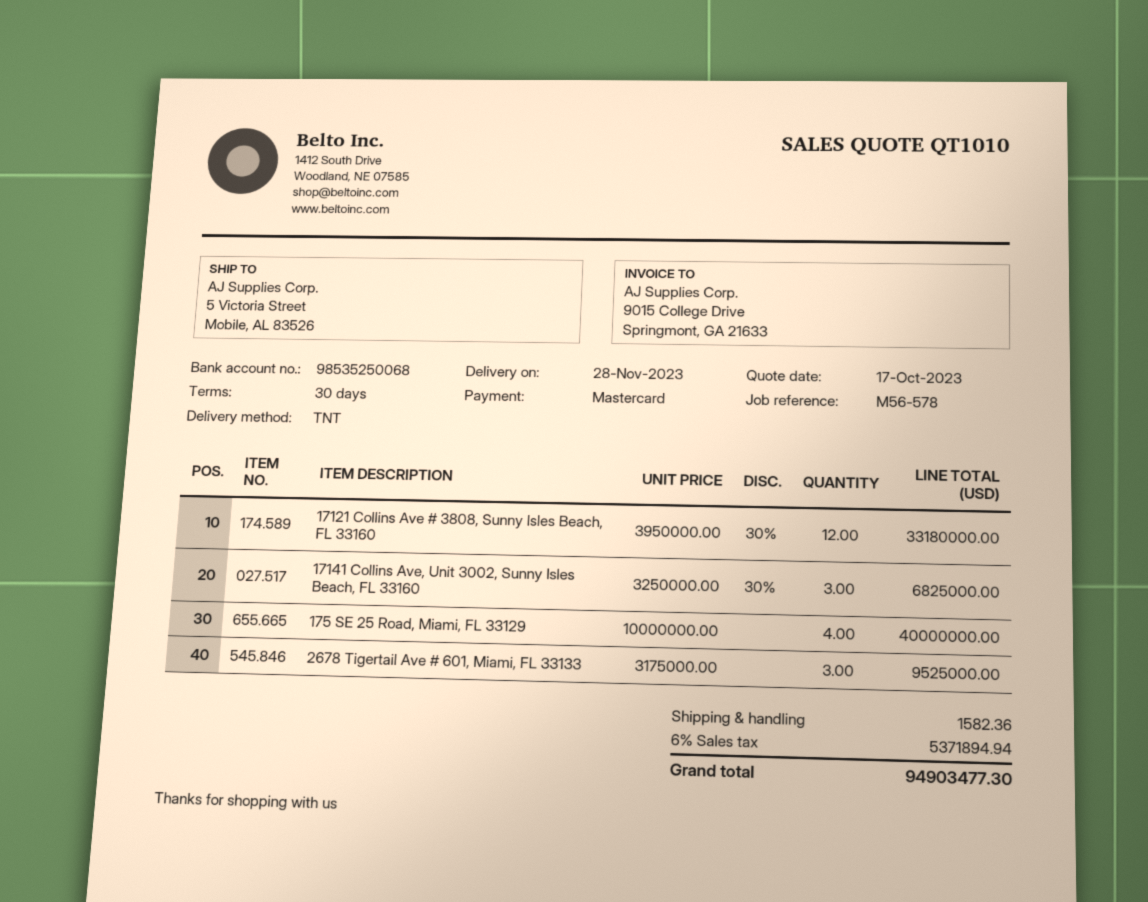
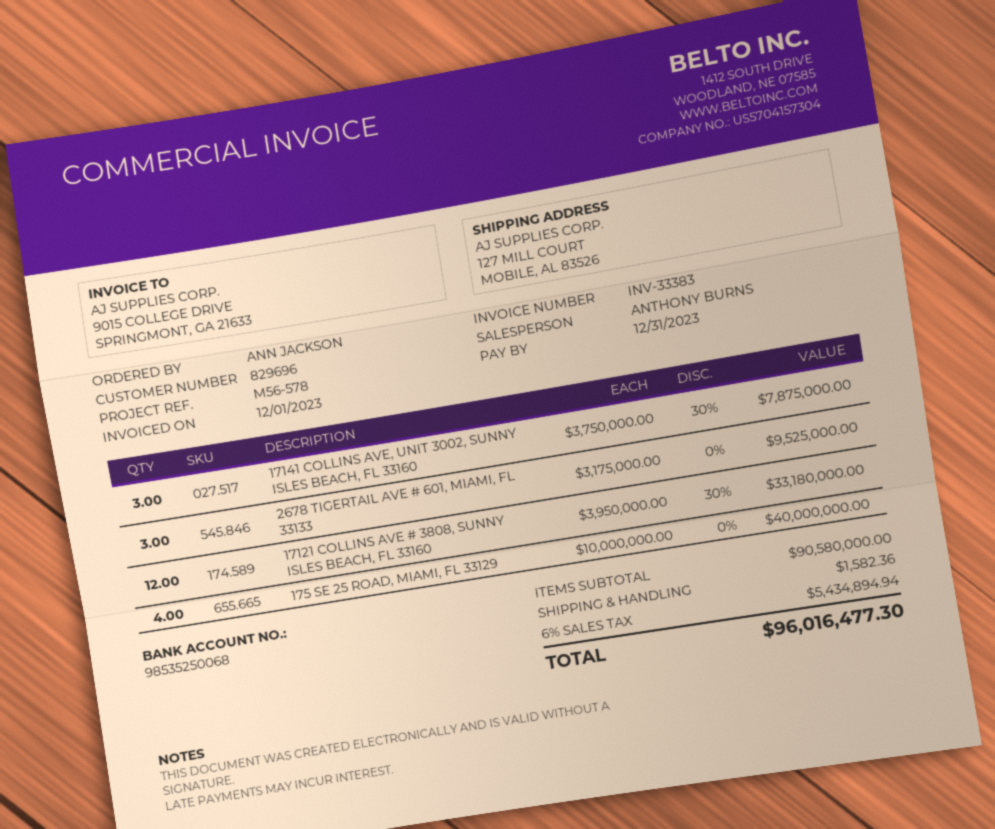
ship to: 5 Victoria Street, Mobile, AL 83526 -> 127 MILL COURT, MOBILE, AL 83526
17141 Collins Ave, Unit 3002, Sunny Isles Beach, FL 33160: 3 x 3250000.00 - 30% = 6825000.00 -> 3 x 3750000.00 - 30% = 7875000.00
tax: 6% = 5371894.94 -> 6% = 5434894.94
total: 94903477.30 -> 96016477.30

